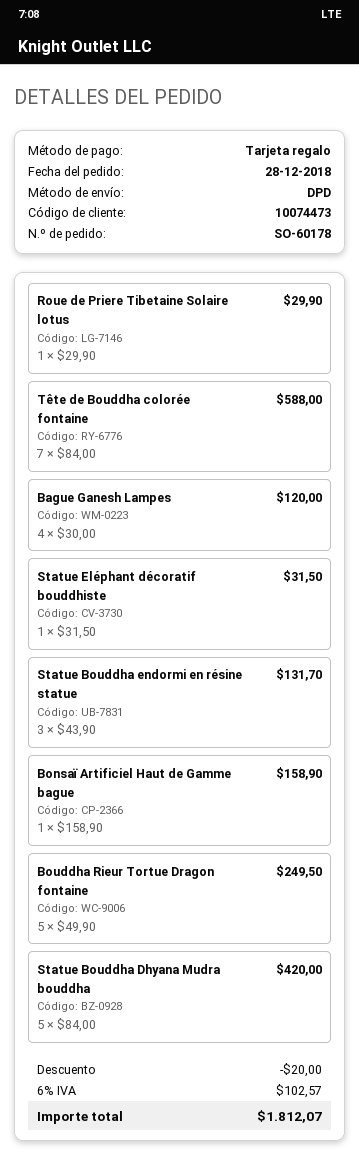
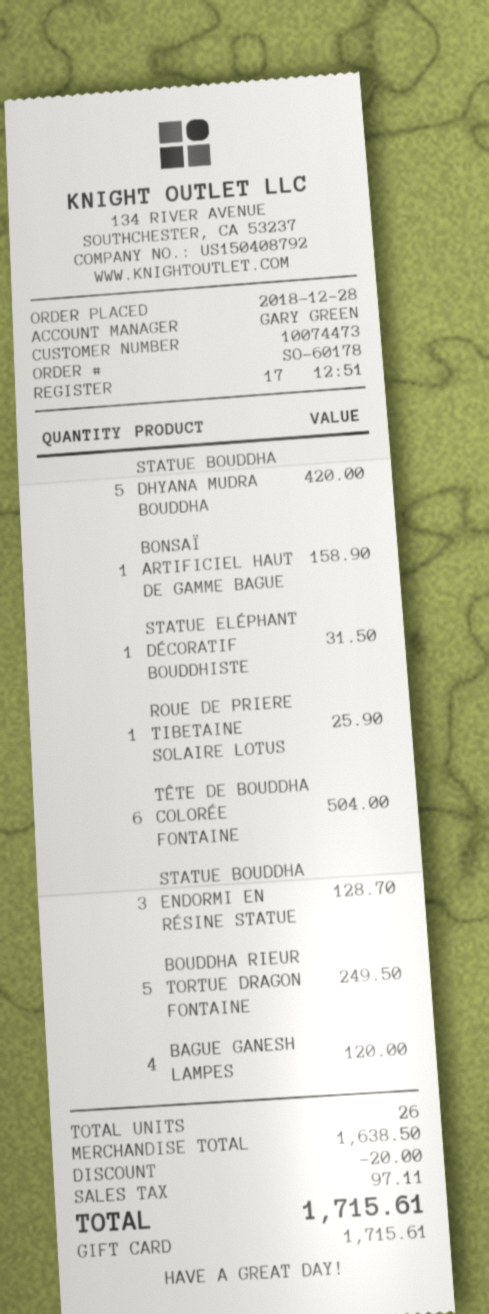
Roue de Priere Tibetaine Solaire lotus: 1 for 29.90 -> 1 for 25.90
Tête de Bouddha colorée fontaine: 7 for 588.00 -> 6 for 504.00
Statue Bouddha endormi en résine statue: 3 for 131.70 -> 3 for 128.70
tax: 102.57 -> 97.11
total: 1812.07 -> 1715.61

